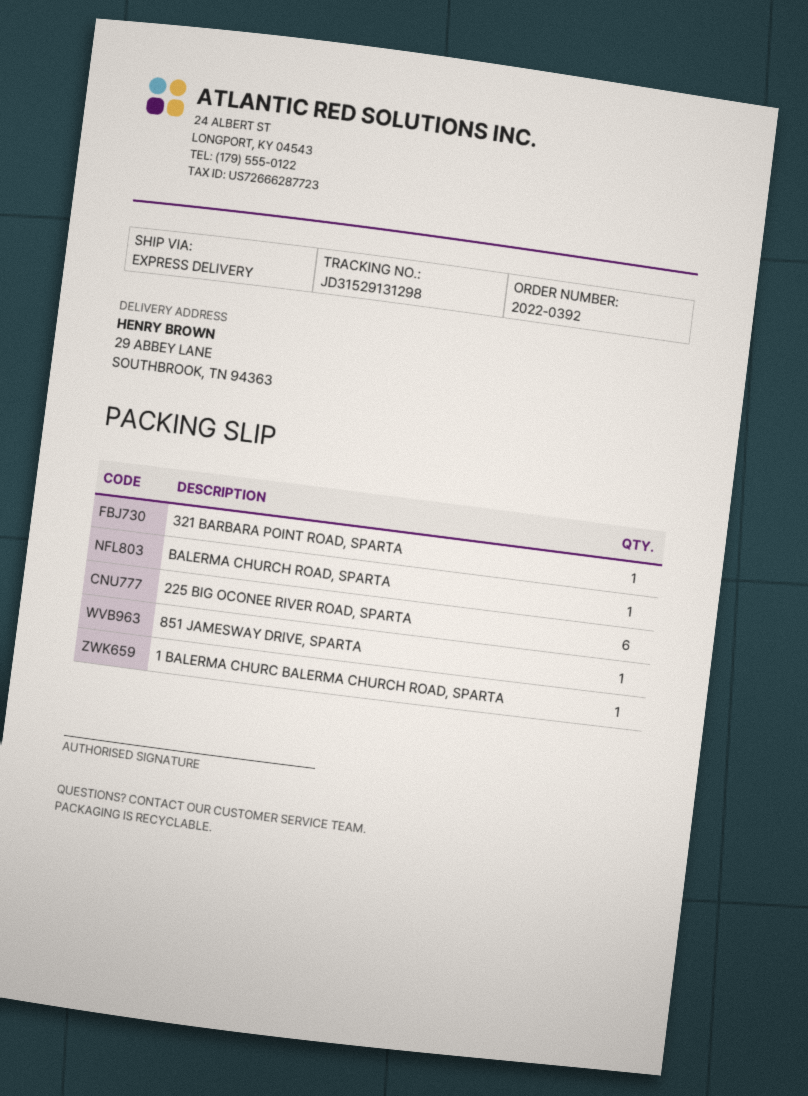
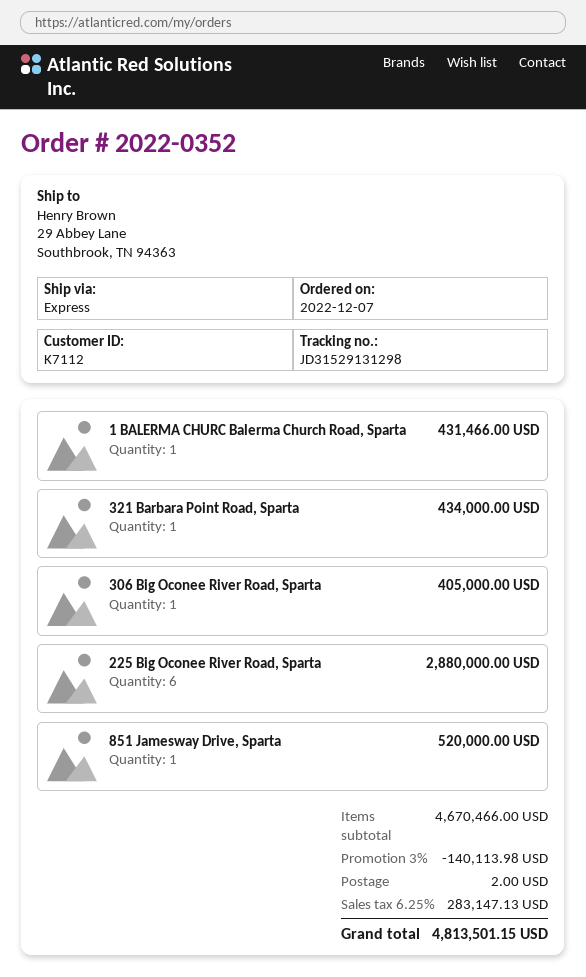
order number: 2022-0392 -> 2022-0352
BALERMA CHURCH ROAD, SPARTA: 1 -> none
306 Big Oconee River Road, Sparta: none -> 1

